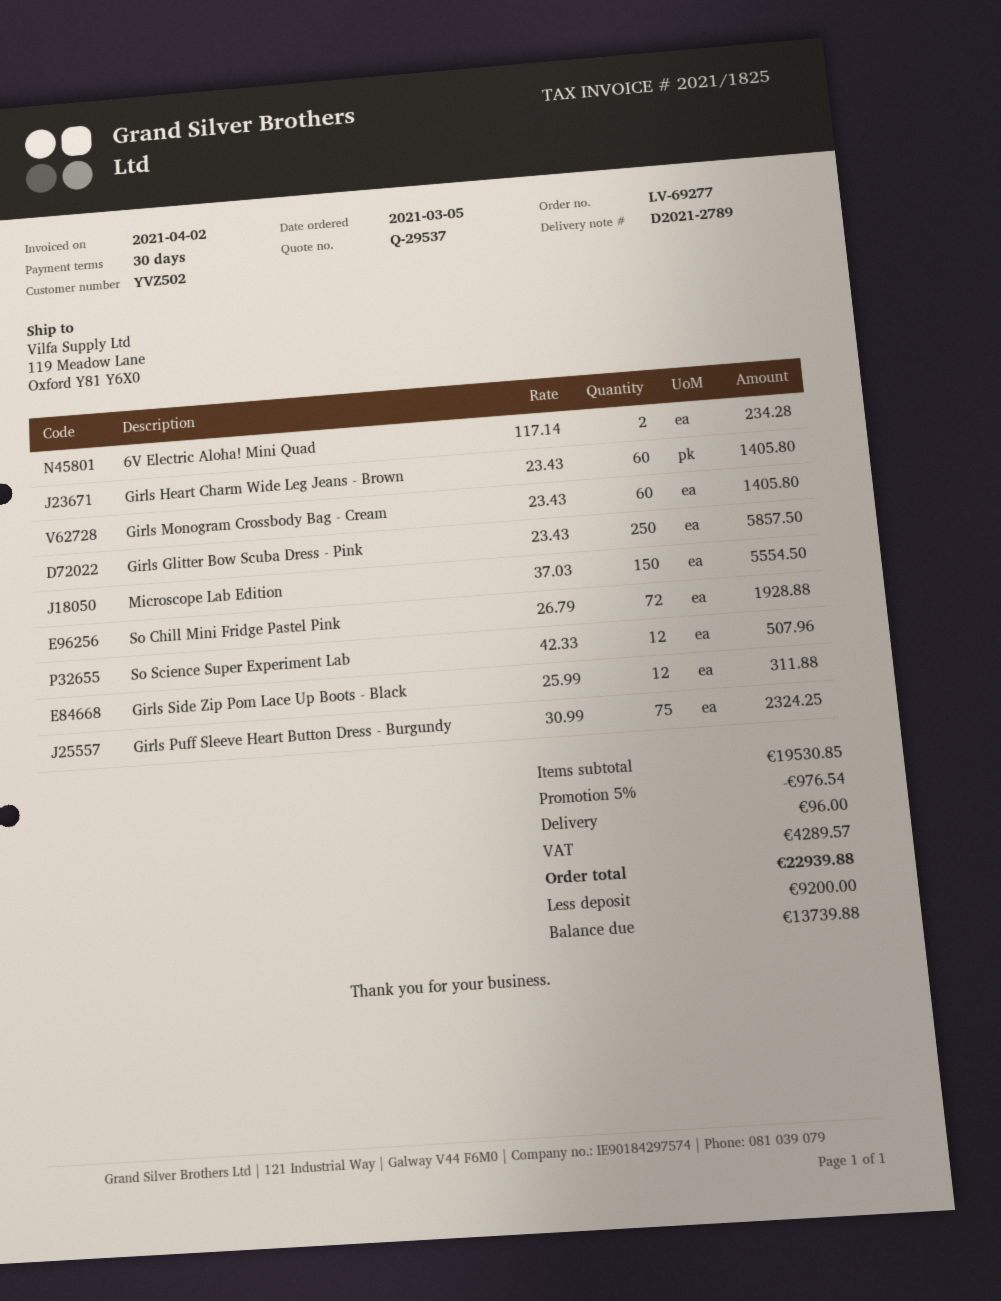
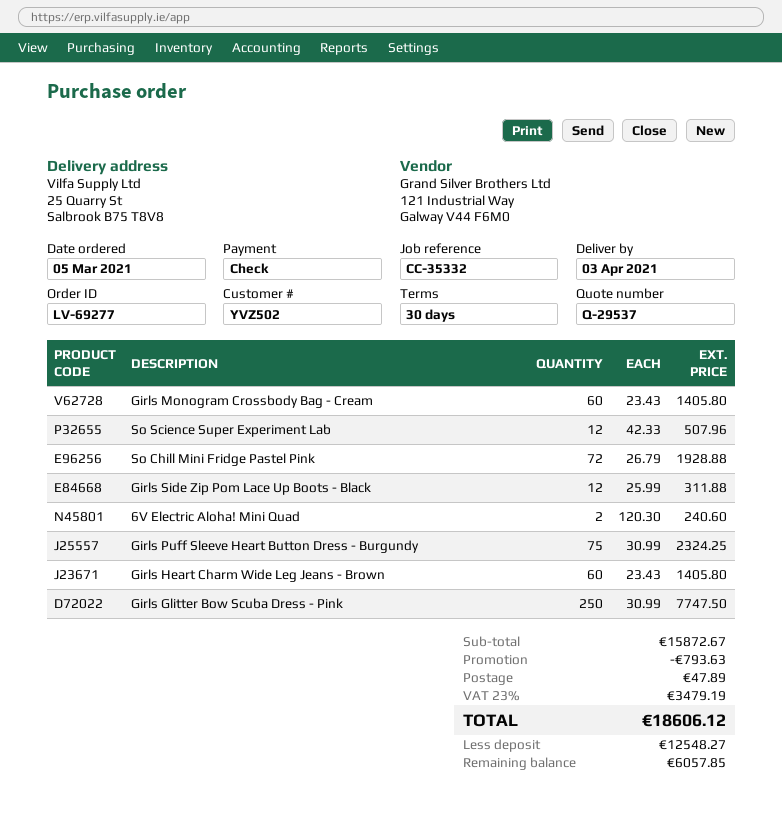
ship to: 119 Meadow Lane, Oxford Y81 Y6X0 -> 25 Quarry St, Salbrook B75 T8V8
6V Electric Aloha! Mini Quad: 2 x 117.14 = 234.28 -> 2 x 120.30 = 240.60
Girls Glitter Bow Scuba Dress - Pink: 250 x 23.43 = 5857.50 -> 250 x 30.99 = 7747.50
Microscope Lab Edition: 150 x 37.03 = 5554.50 -> none
subtotal: 19530.85 -> 15872.67
discount: 976.54 -> 793.63
shipping: 96.00 -> 47.89
tax: 4289.57 -> 3479.19
total: 22939.88 -> 18606.12
deposit: 9200.00 -> 12548.27
balance: 13739.88 -> 6057.85

